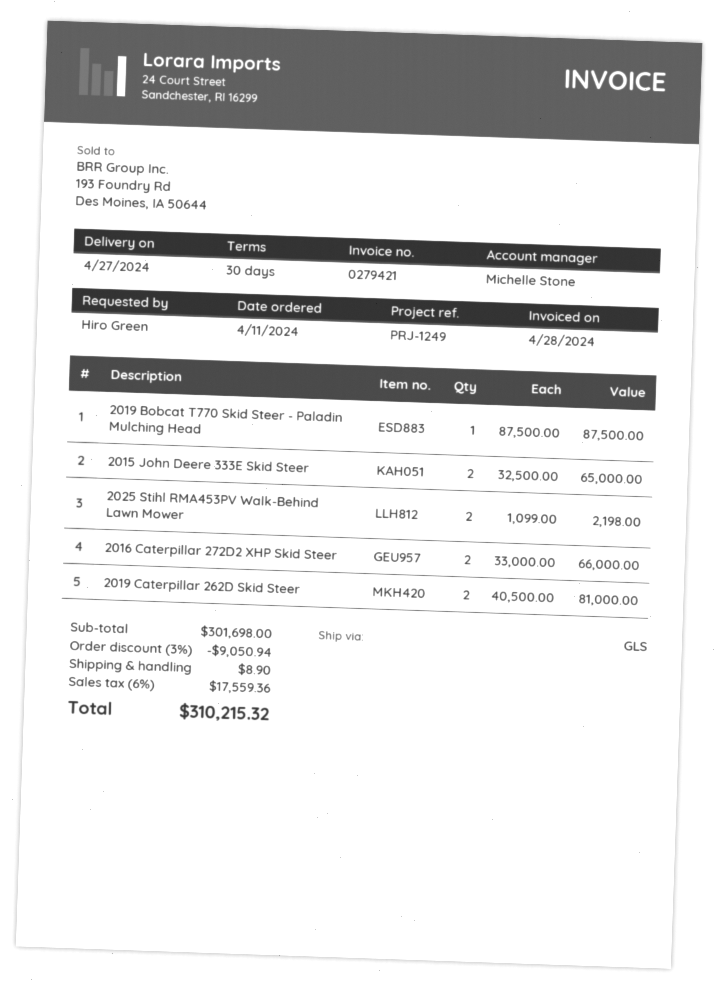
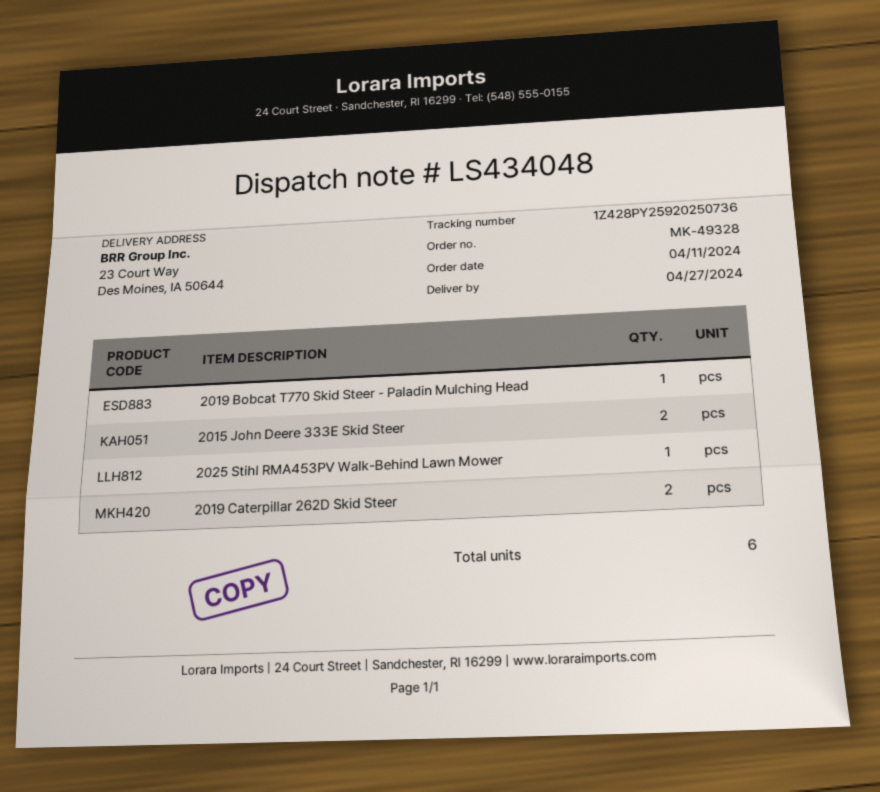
2025 Stihl RMA453PV Walk-Behind Lawn Mower: 2 -> 1
2016 Caterpillar 272D2 XHP Skid Steer: 2 -> none

